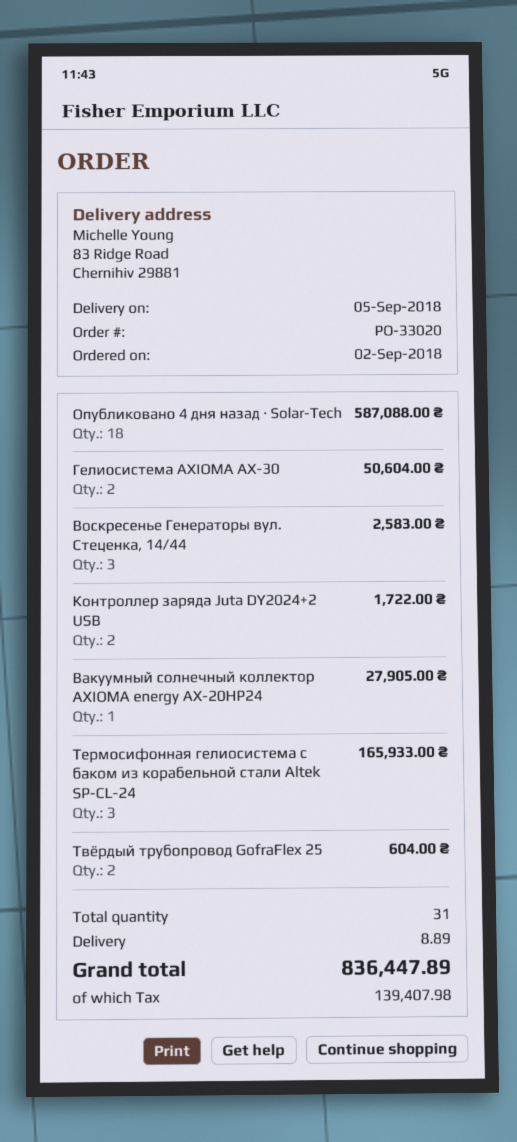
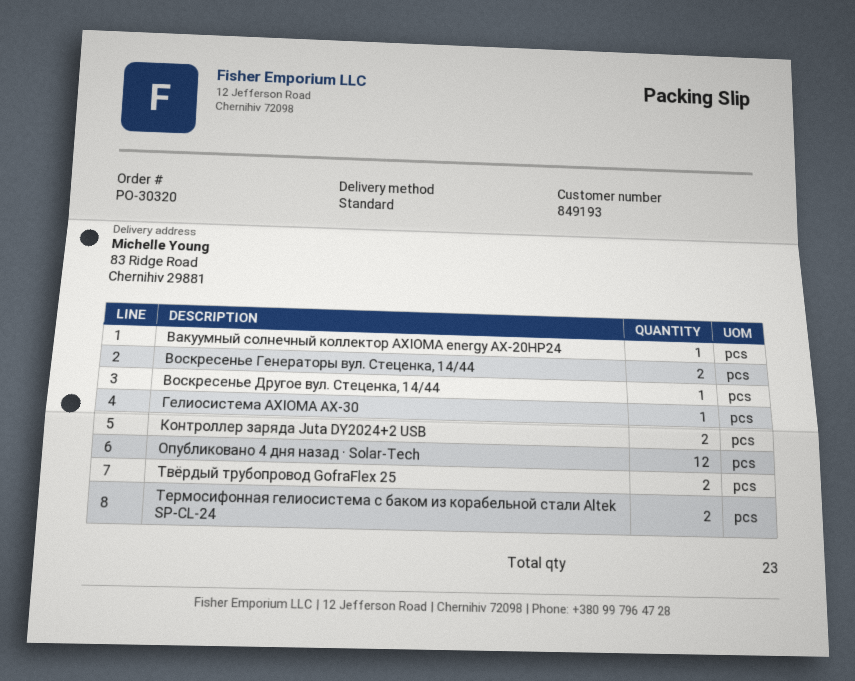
order number: PO-33020 -> PO-30320
Опубликовано 4 дня назад · Solar-Tech: 18 -> 12
Гелиосистема AXIOMA AX-30: 2 -> 1
Воскресенье Генераторы вул. Стеценка, 14/44: 3 -> 2
Термосифонная гелиосистема с баком из корабельной стали Altek SP-CL-24: 3 -> 2
Воскресенье Другое вул. Стеценка, 14/44: none -> 1
total quantity: 31 -> 23

